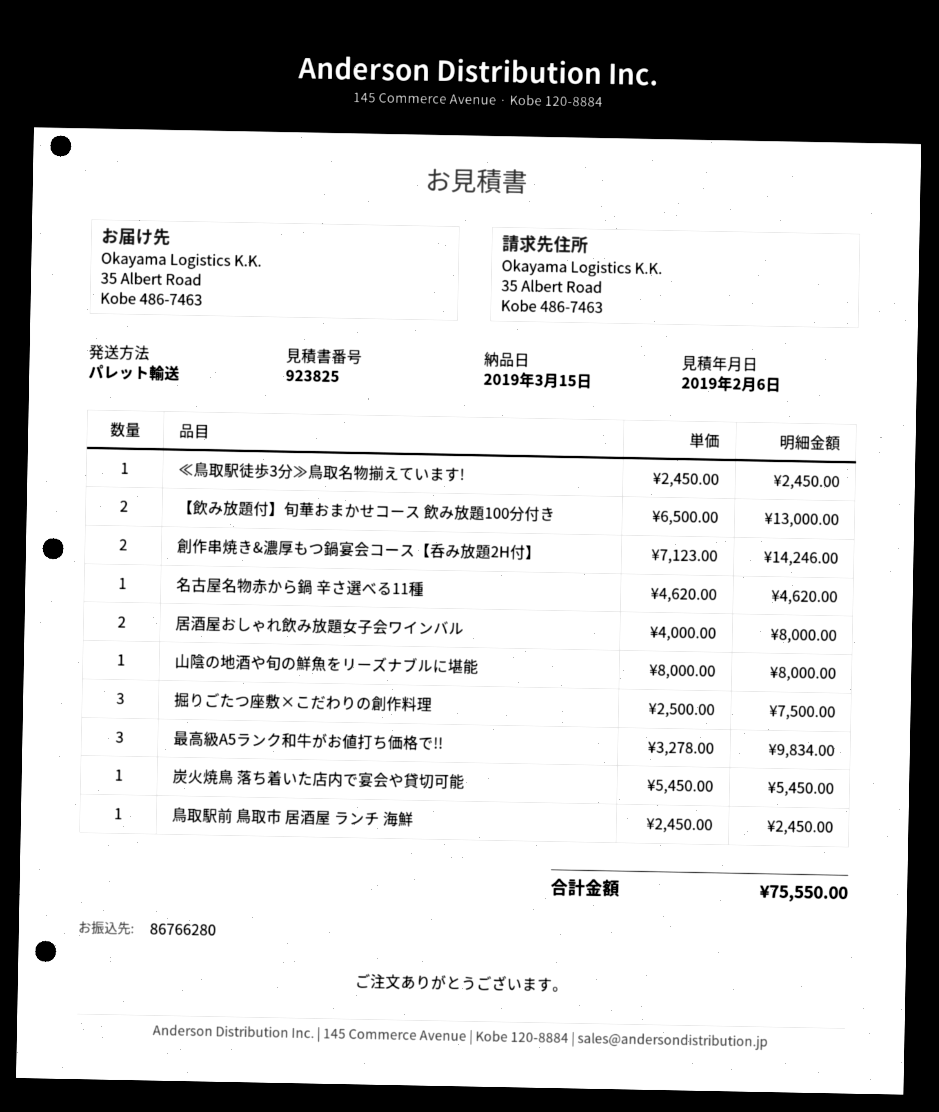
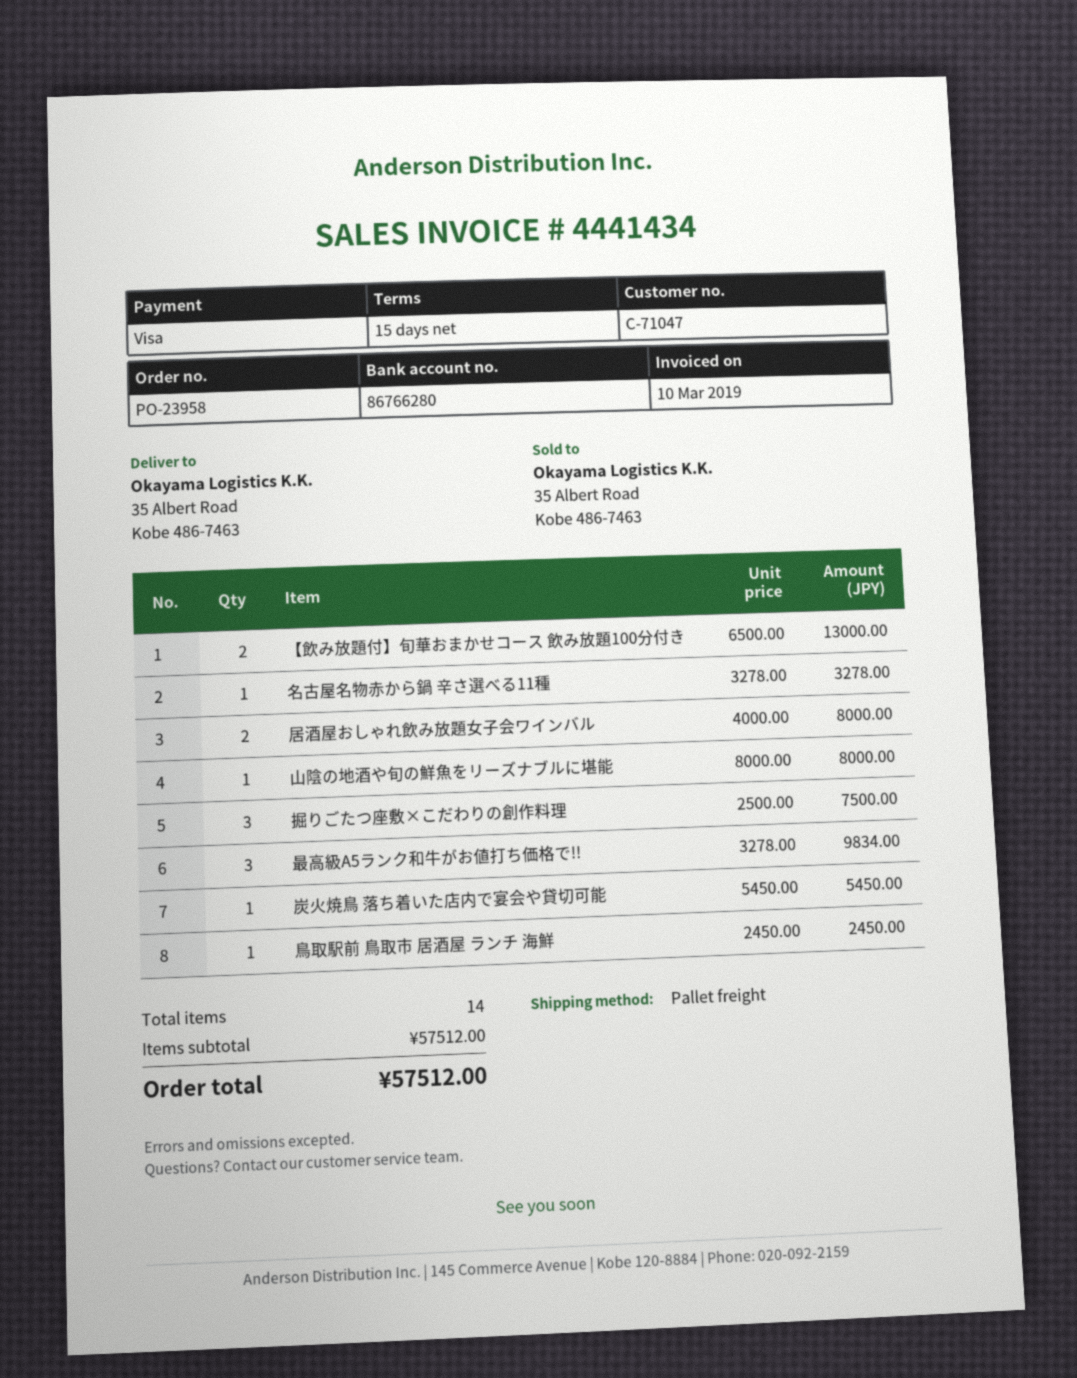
≪鳥取駅徒歩3分≫鳥取名物揃えています!: 1 x 2450.00 = 2450.00 -> none
創作串焼き&濃厚もつ鍋宴会コース【呑み放題2H付】: 2 x 7123.00 = 14246.00 -> none
名古屋名物赤から鍋 辛さ選べる11種: 1 x 4620.00 = 4620.00 -> 1 x 3278.00 = 3278.00
total: 75550.00 -> 57512.00

